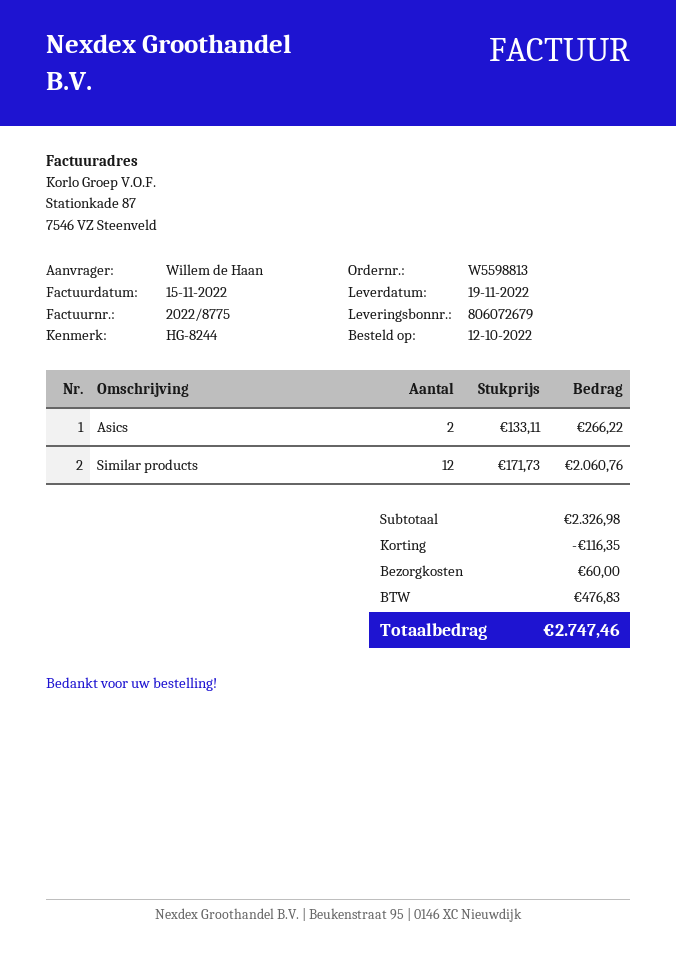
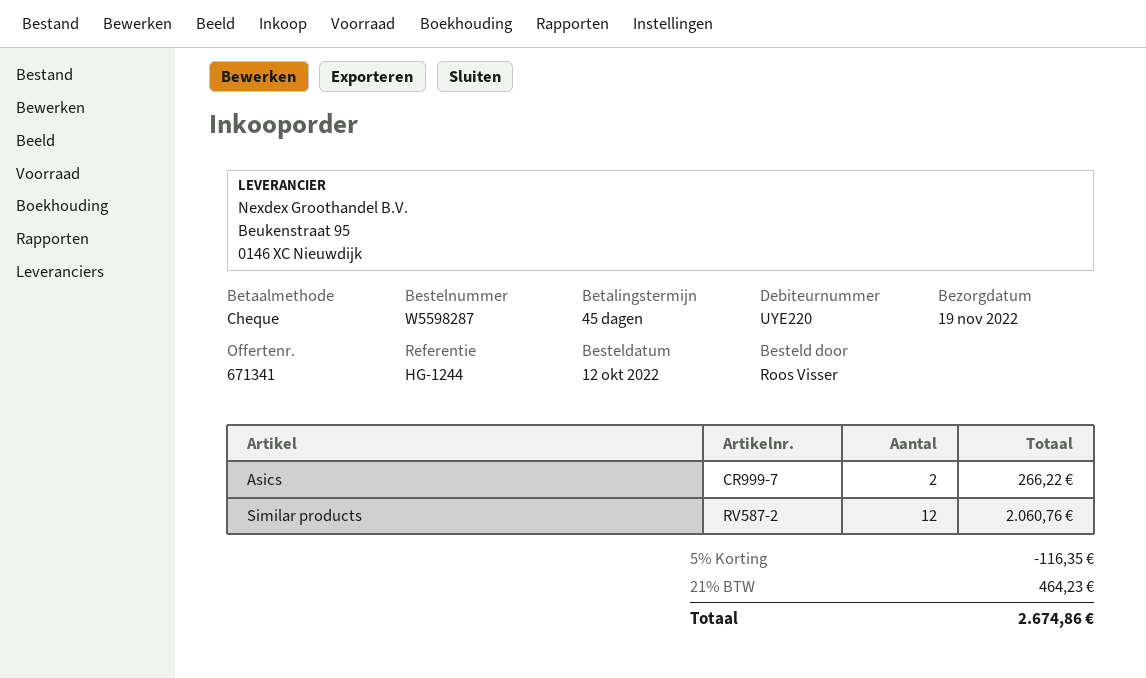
order number: W5598813 -> W5598287
reference: HG-8244 -> HG-1244
ordered by: Willem de Haan -> Roos Visser
shipping: 60.00 -> none
tax: 476.83 -> 464.23
total: 2747.46 -> 2674.86

